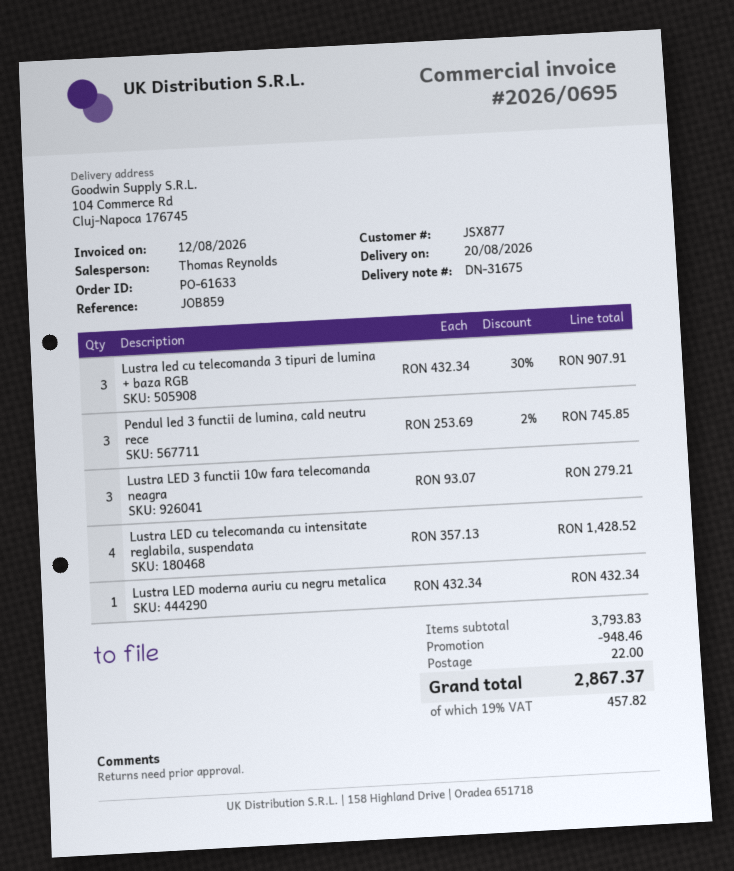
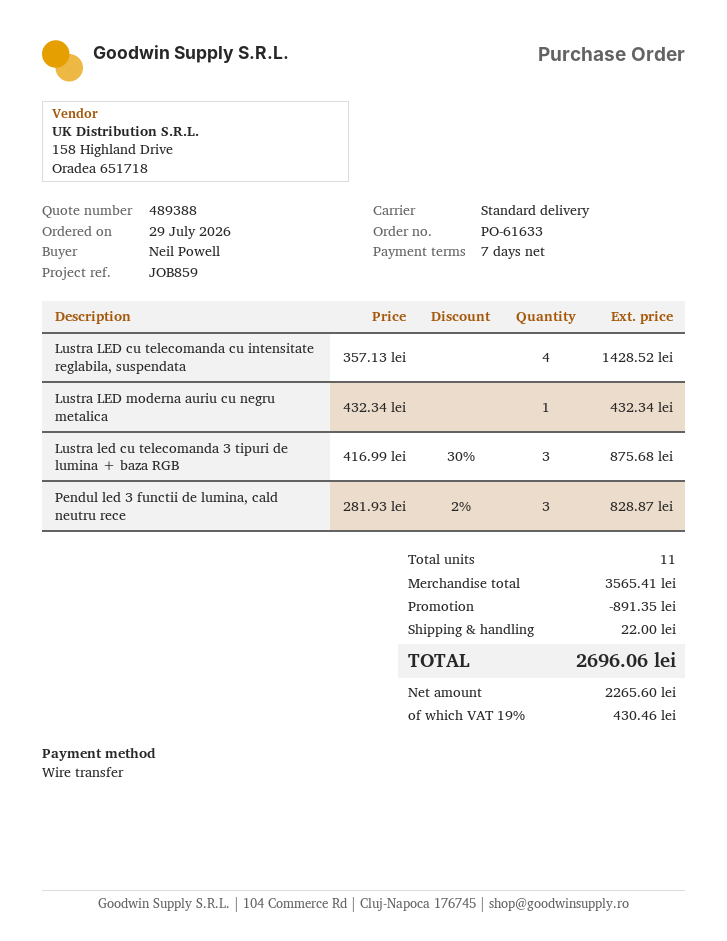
Lustra led cu telecomanda 3 tipuri de lumina + baza RGB: 3 x 432.34 - 30% = 907.91 -> 3 x 416.99 - 30% = 875.68
Pendul led 3 functii de lumina, cald neutru rece: 3 x 253.69 - 2% = 745.85 -> 3 x 281.93 - 2% = 828.87
Lustra LED 3 functii 10w fara telecomanda neagra: 3 x 93.07 = 279.21 -> none
subtotal: 3793.83 -> 3565.41
discount: 948.46 -> 891.35
tax: 19% = 457.82 -> 19% = 430.46
total: 2867.37 -> 2696.06

